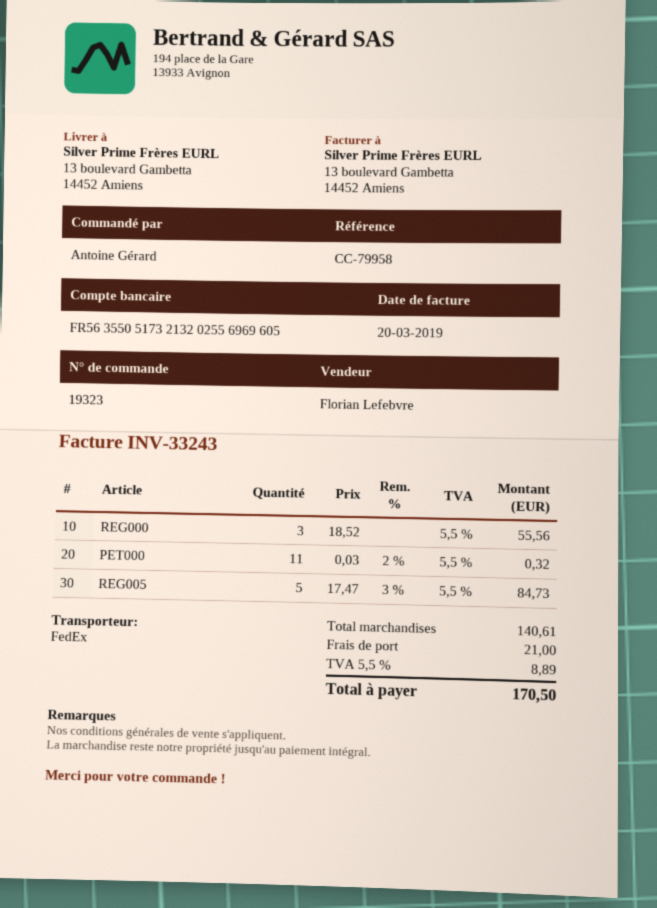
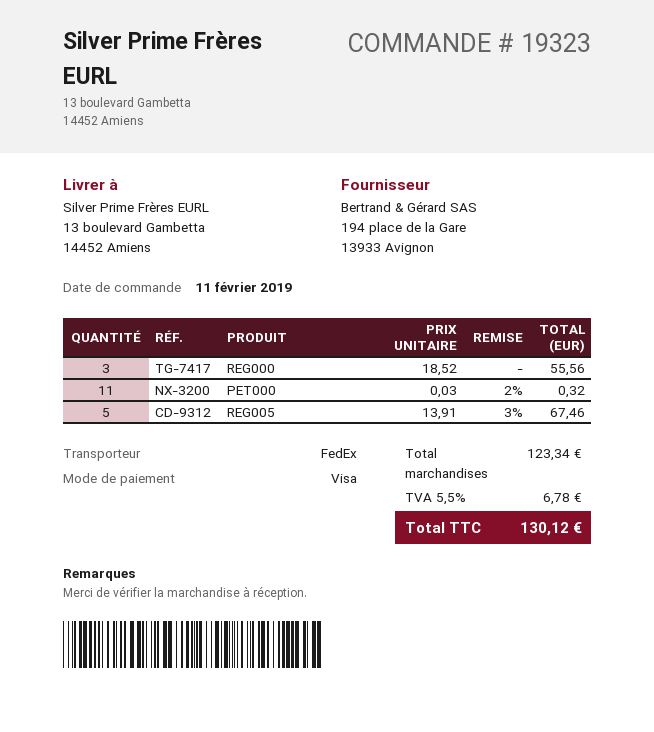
REG005: 5 x 17.47 - 3% = 84.73 -> 5 x 13.91 - 3% = 67.46
subtotal: 140.61 -> 123.34
shipping: 21.00 -> none
tax: 5.5% = 8.89 -> 5.5% = 6.78
total: 170.50 -> 130.12

